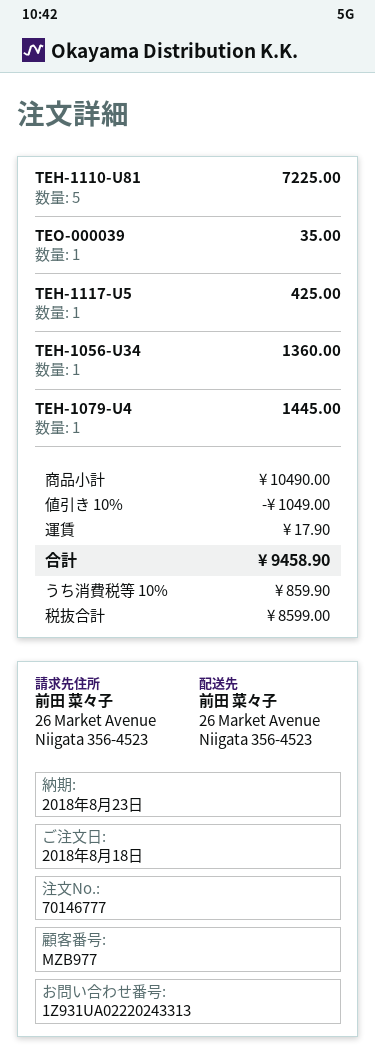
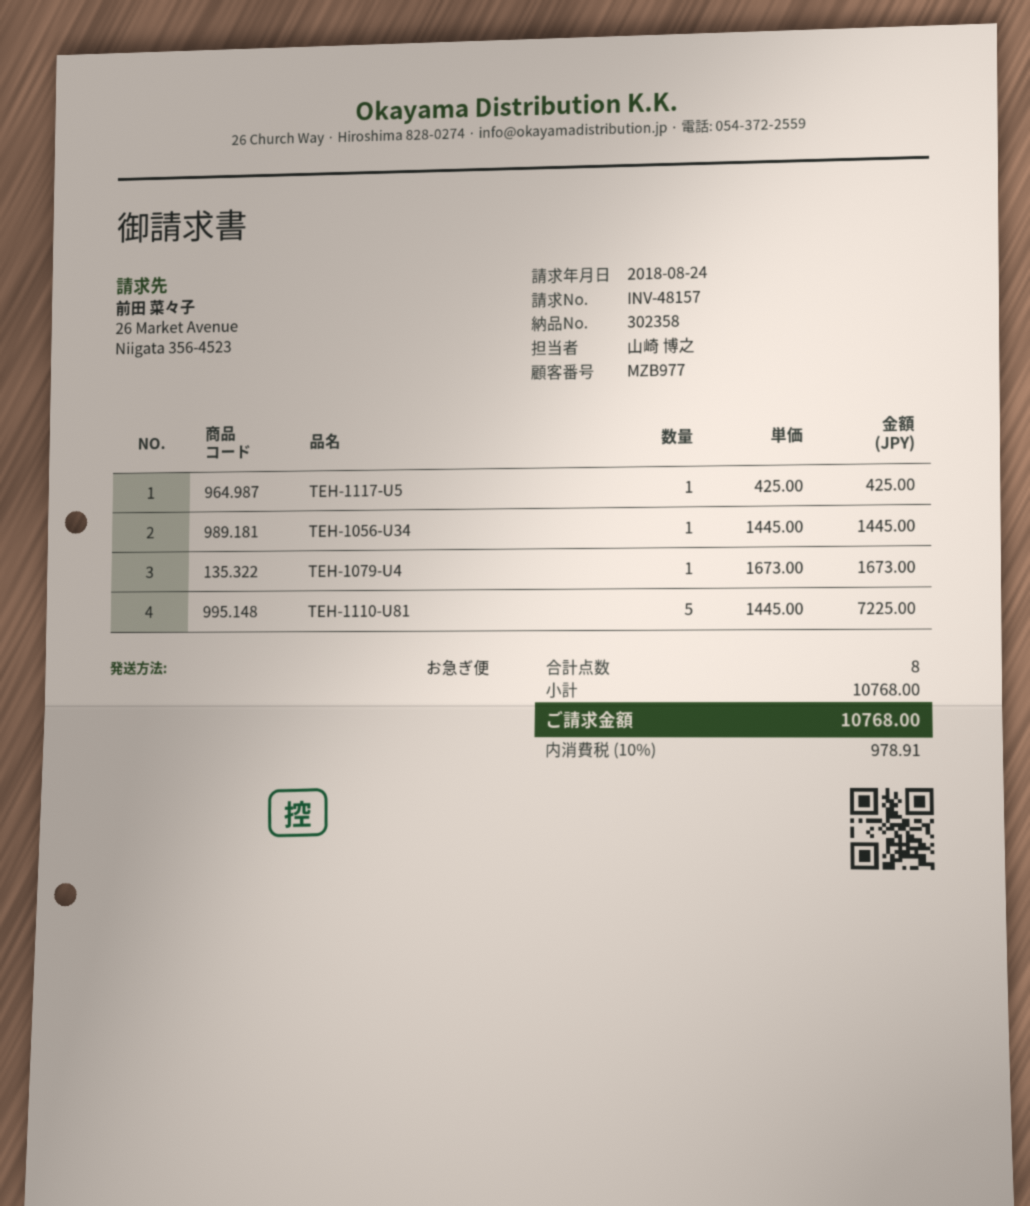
TEO-000039: 1 for 35.00 -> none
TEH-1056-U34: 1 for 1360.00 -> 1 for 1445.00
TEH-1079-U4: 1 for 1445.00 -> 1 for 1673.00
subtotal: 10490.00 -> 10768.00
discount: 10% = 1049.00 -> none
shipping: 17.90 -> none
tax: 10% = 859.90 -> 10% = 978.91
total: 9458.90 -> 10768.00

